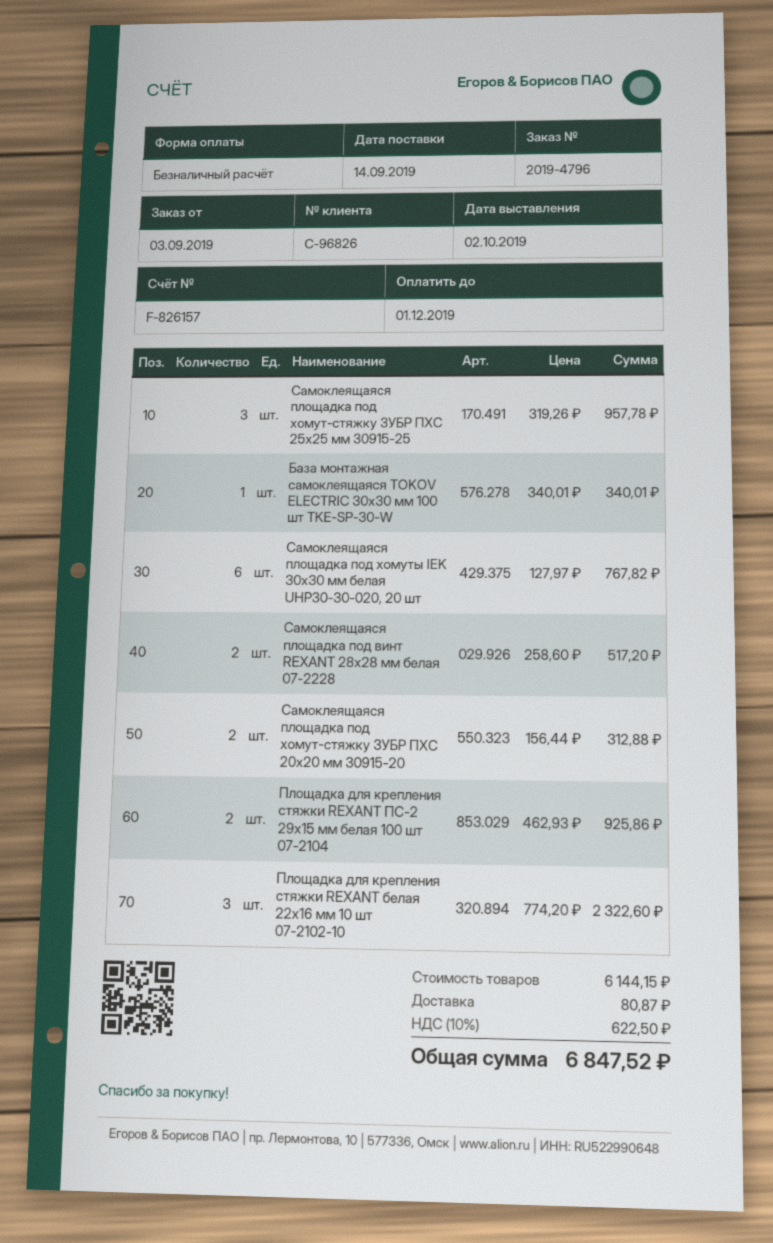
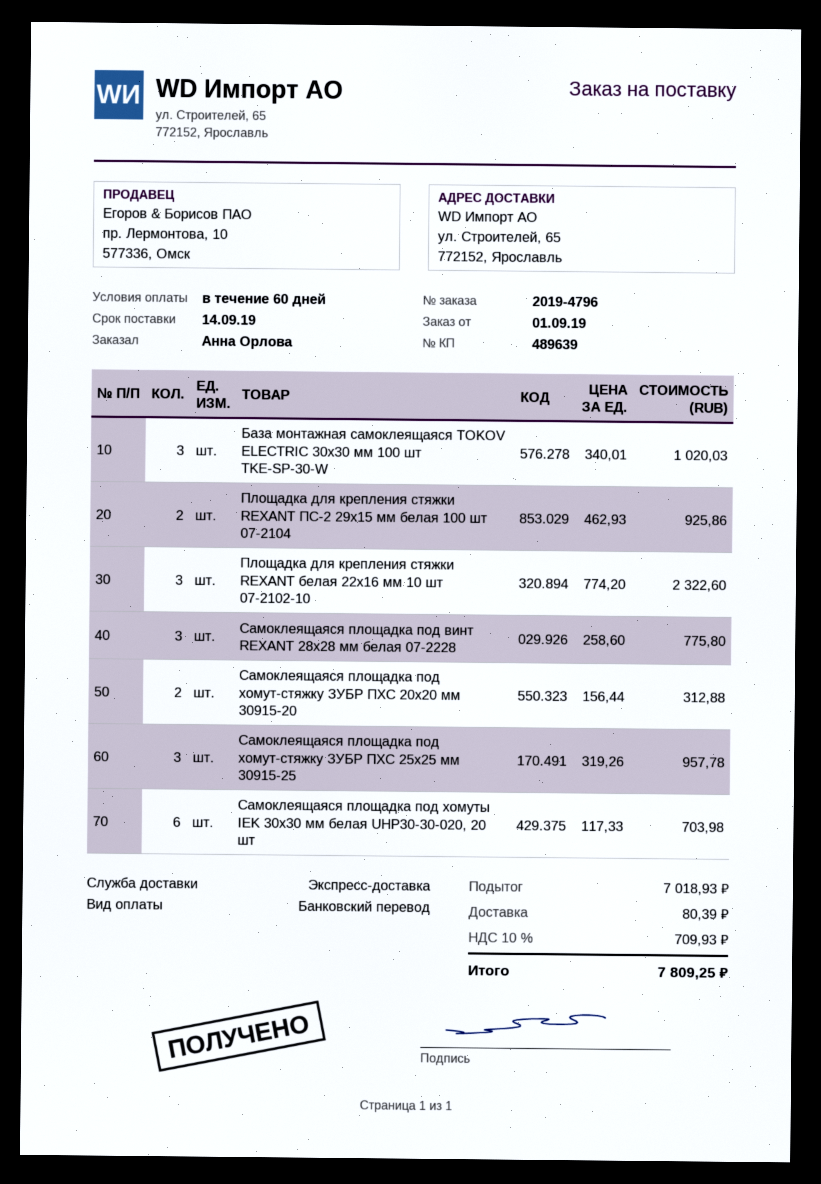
order date: 2019-09-03 -> 2019-09-01
База монтажная самоклеящаяся TOKOV ELECTRIC 30х30 мм 100 шт TKE-SP-30-W: 1 x 340.01 = 340.01 -> 3 x 340.01 = 1020.03
Самоклеящаяся площадка под хомуты IEK 30x30 мм белая UHP30-30-020, 20 шт: 6 x 127.97 = 767.82 -> 6 x 117.33 = 703.98
Самоклеящаяся площадка под винт REXANT 28x28 мм белая 07-2228: 2 x 258.60 = 517.20 -> 3 x 258.60 = 775.80
subtotal: 6144.15 -> 7018.93
shipping: 80.87 -> 80.39
tax: 10% = 622.50 -> 10% = 709.93
total: 6847.52 -> 7809.25

